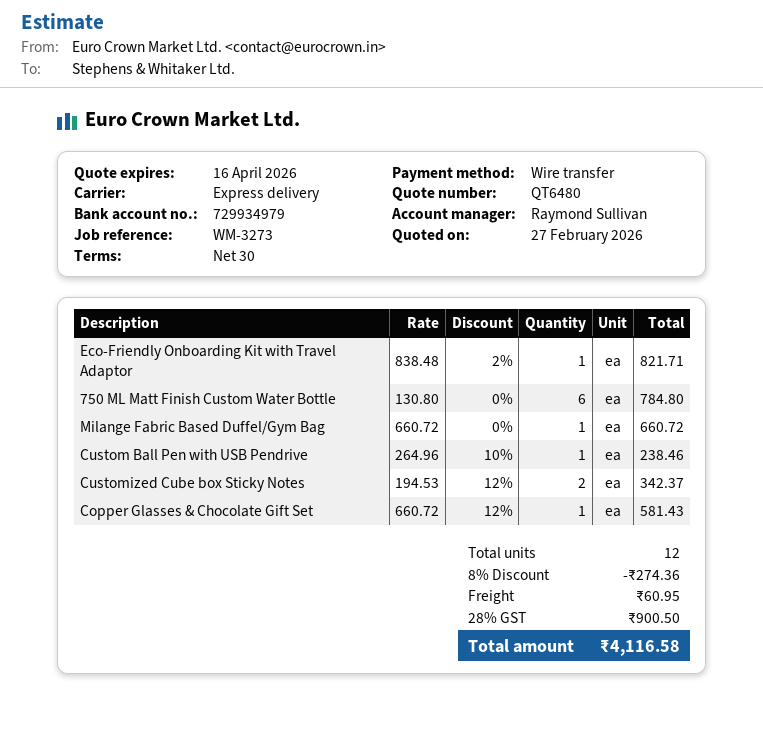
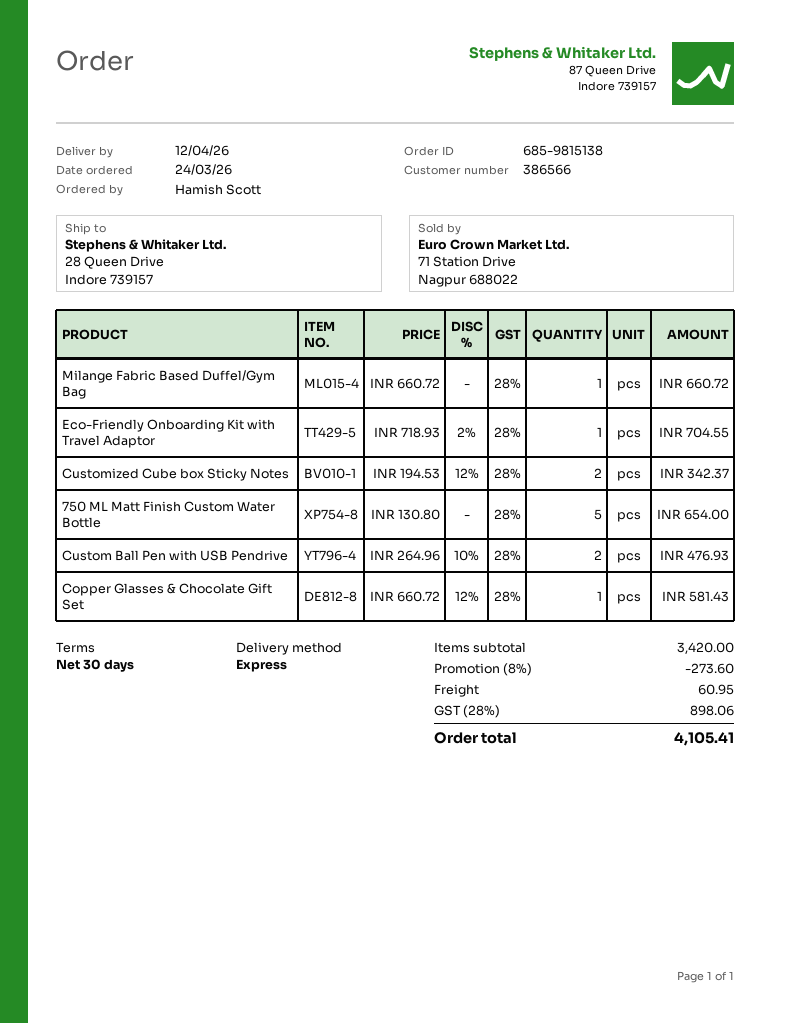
Eco-Friendly Onboarding Kit with Travel Adaptor: 1 x 838.48 - 2% = 821.71 -> 1 x 718.93 - 2% = 704.55
750 ML Matt Finish Custom Water Bottle: 6 x 130.80 = 784.80 -> 5 x 130.80 = 654.00
Custom Ball Pen with USB Pendrive: 1 x 264.96 - 10% = 238.46 -> 2 x 264.96 - 10% = 476.93
discount: 8% = 274.36 -> 8% = 273.60
tax: 28% = 900.50 -> 28% = 898.06
total: 4116.58 -> 4105.41

